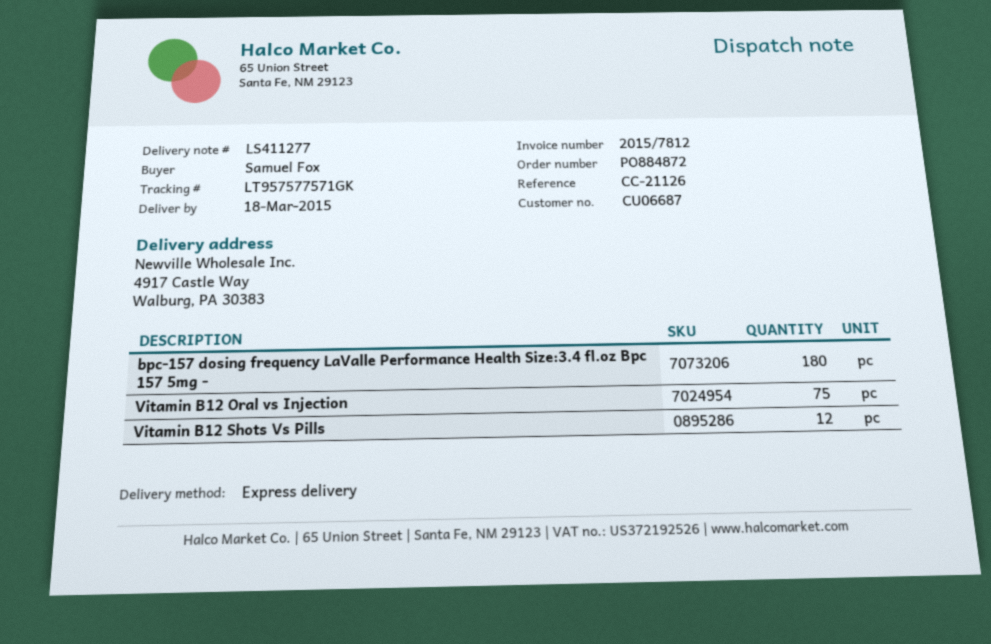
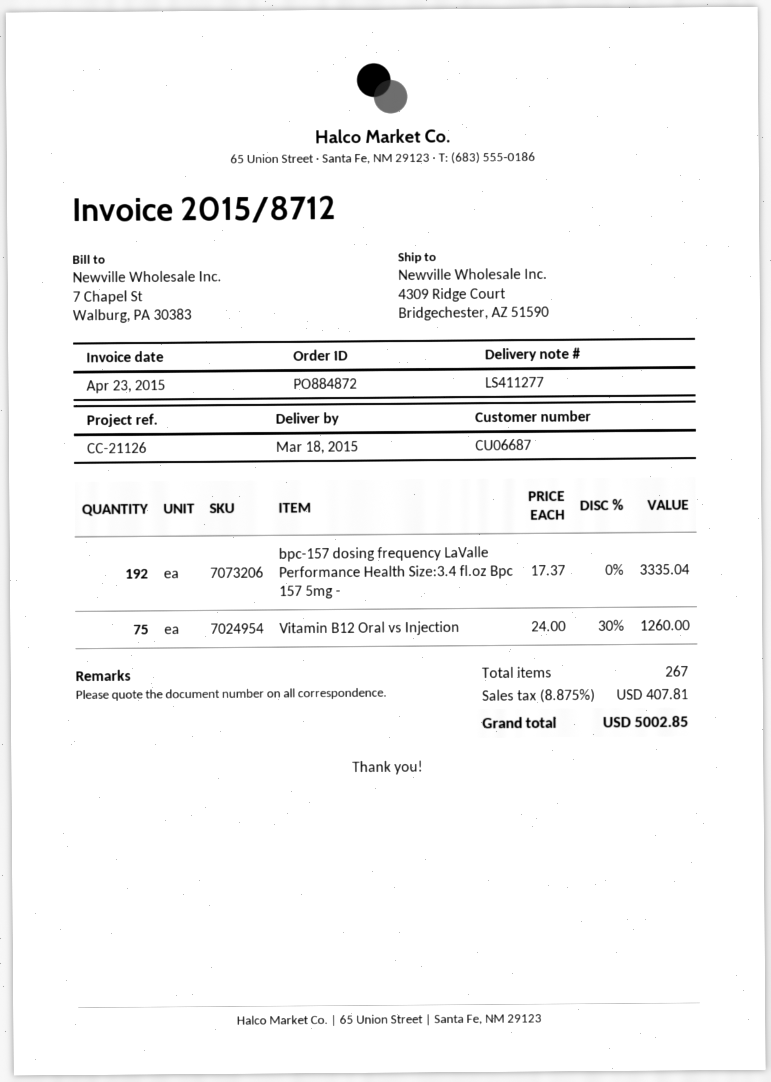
invoice number: 2015/7812 -> 2015/8712
ship to: 4917 Castle Way, Walburg, PA 30383 -> 4309 Ridge Court, Bridgechester, AZ 51590
bpc-157 dosing frequency LaValle Performance Health Size:3.4 fl.oz Bpc 157 5mg -: 180 -> 192
Vitamin B12 Shots Vs Pills: 12 -> none

